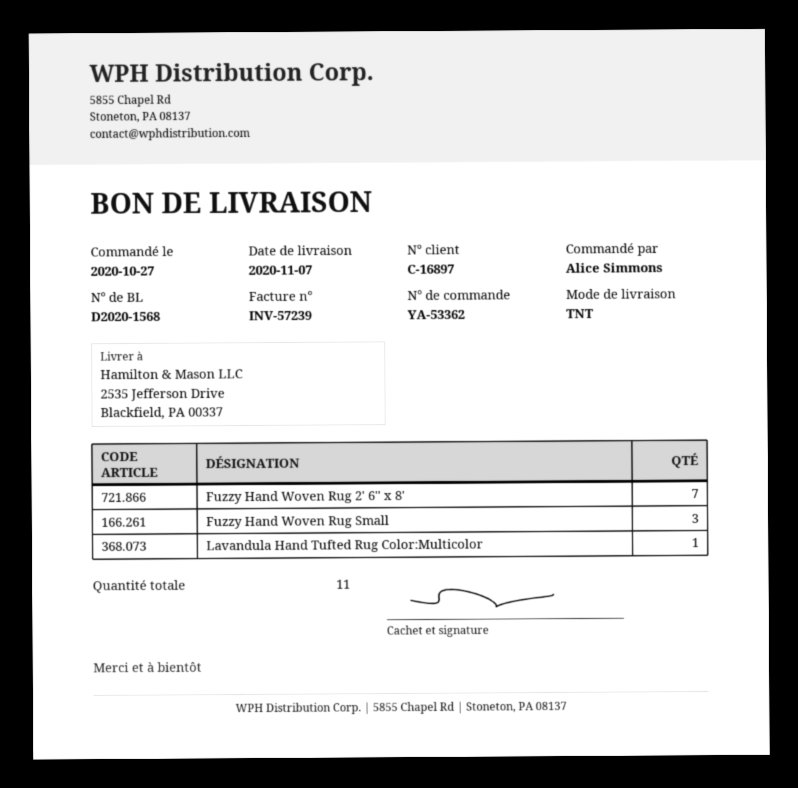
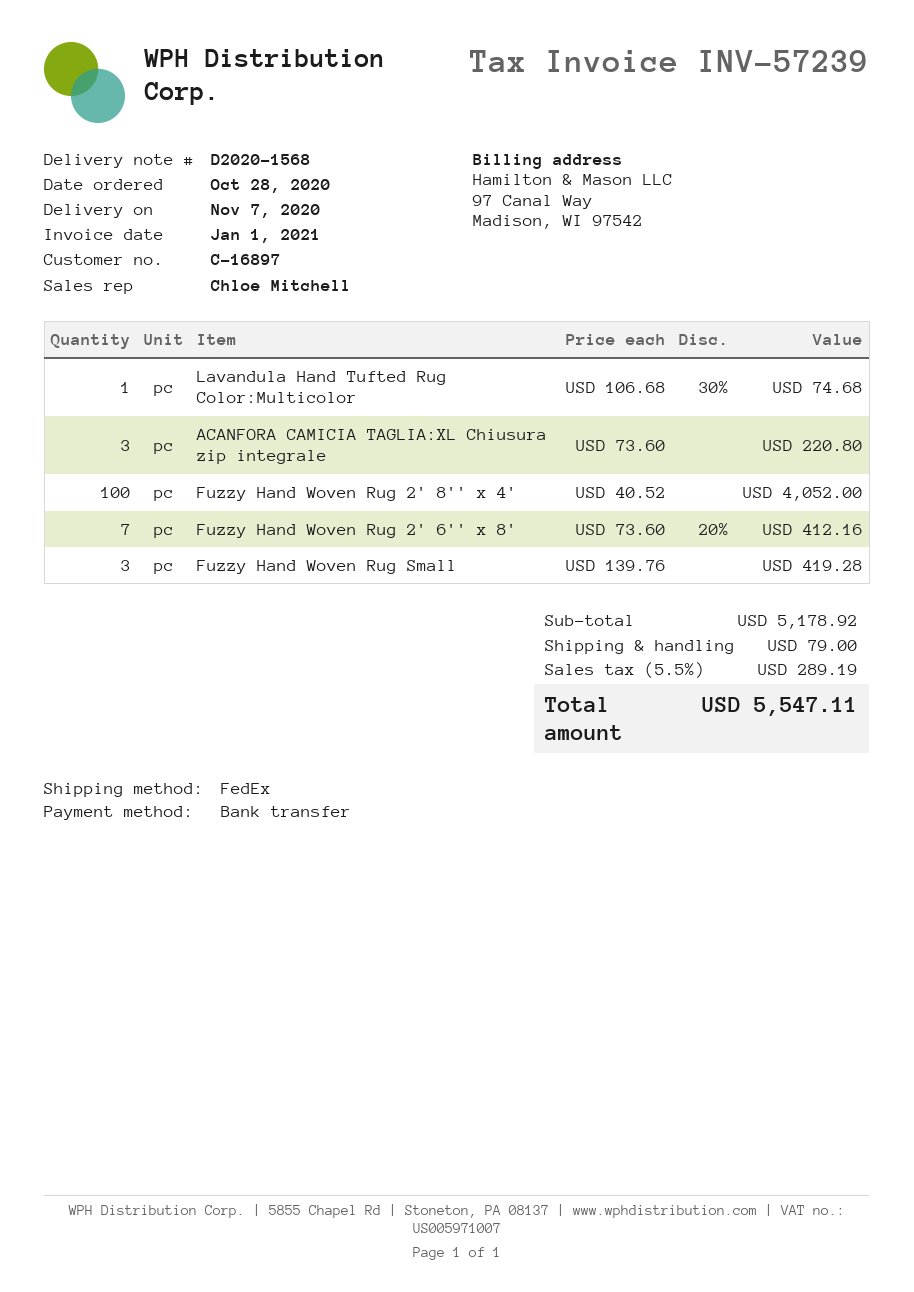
order date: 2020-10-27 -> 2020-10-28
shipping method: TNT -> FedEx
ACANFORA CAMICIA TAGLIA:XL Chiusura zip integrale: none -> 3
Fuzzy Hand Woven Rug 2' 8'' x 4': none -> 100

